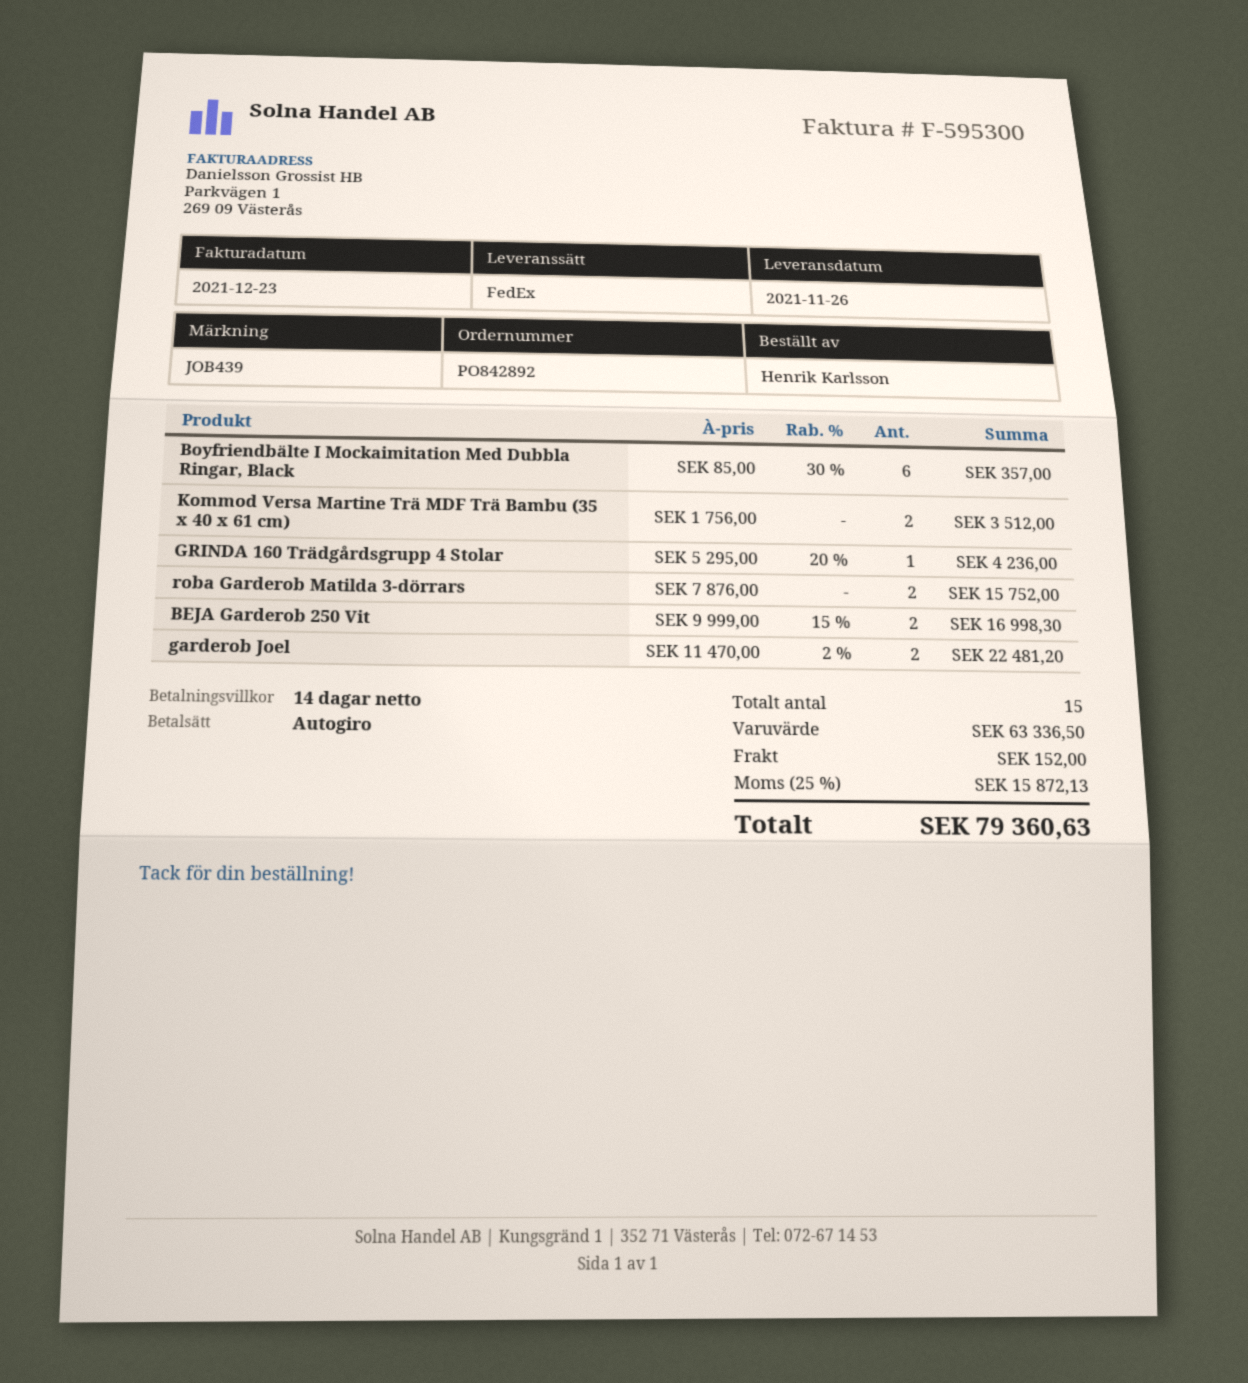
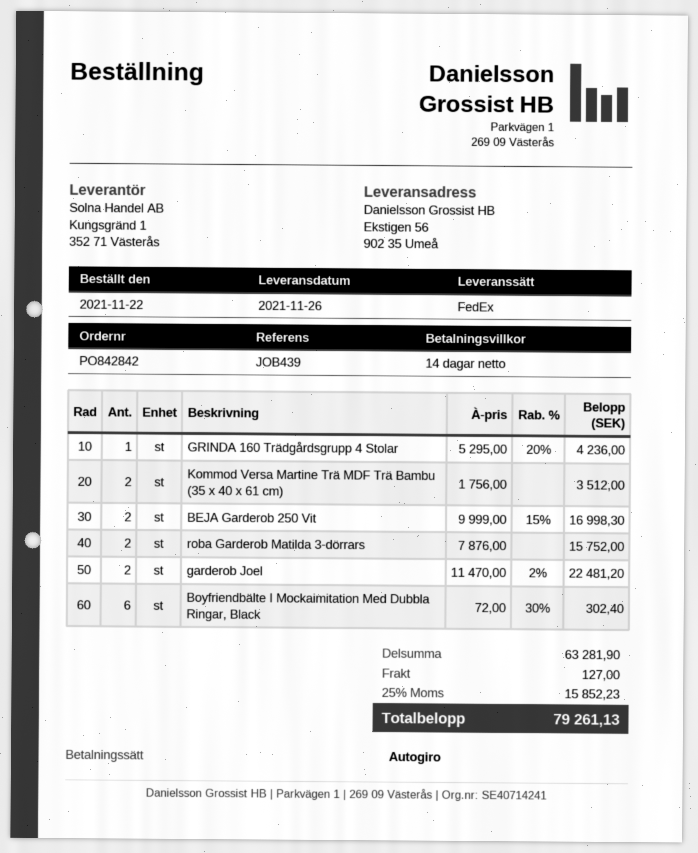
order number: PO842892 -> PO842842
Boyfriendbälte I Mockaimitation Med Dubbla Ringar, Black: 6 x 85.00 - 30% = 357.00 -> 6 x 72.00 - 30% = 302.40
subtotal: 63336.50 -> 63281.90
shipping: 152.00 -> 127.00
tax: 25% = 15872.13 -> 25% = 15852.23
total: 79360.63 -> 79261.13

